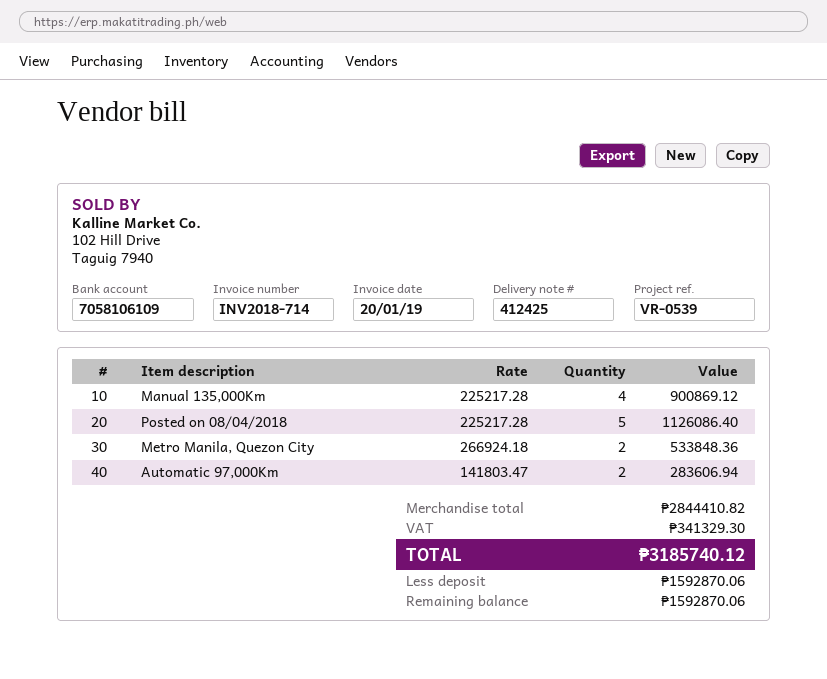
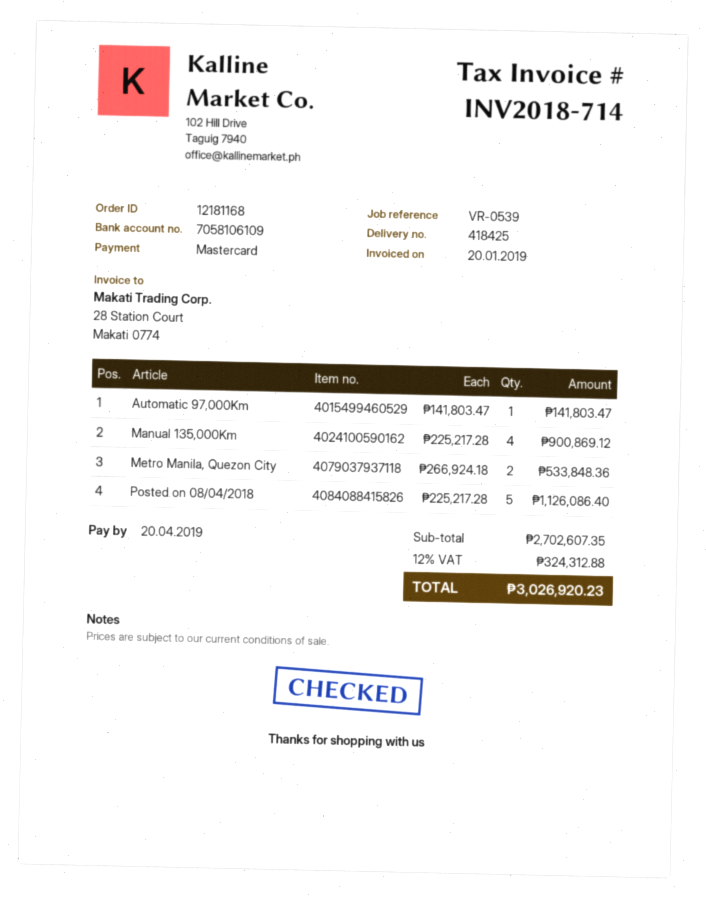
delivery note number: 412425 -> 418425
Automatic 97,000Km: 2 x 141803.47 = 283606.94 -> 1 x 141803.47 = 141803.47
subtotal: 2844410.82 -> 2702607.35
tax: 341329.30 -> 324312.88
total: 3185740.12 -> 3026920.23

